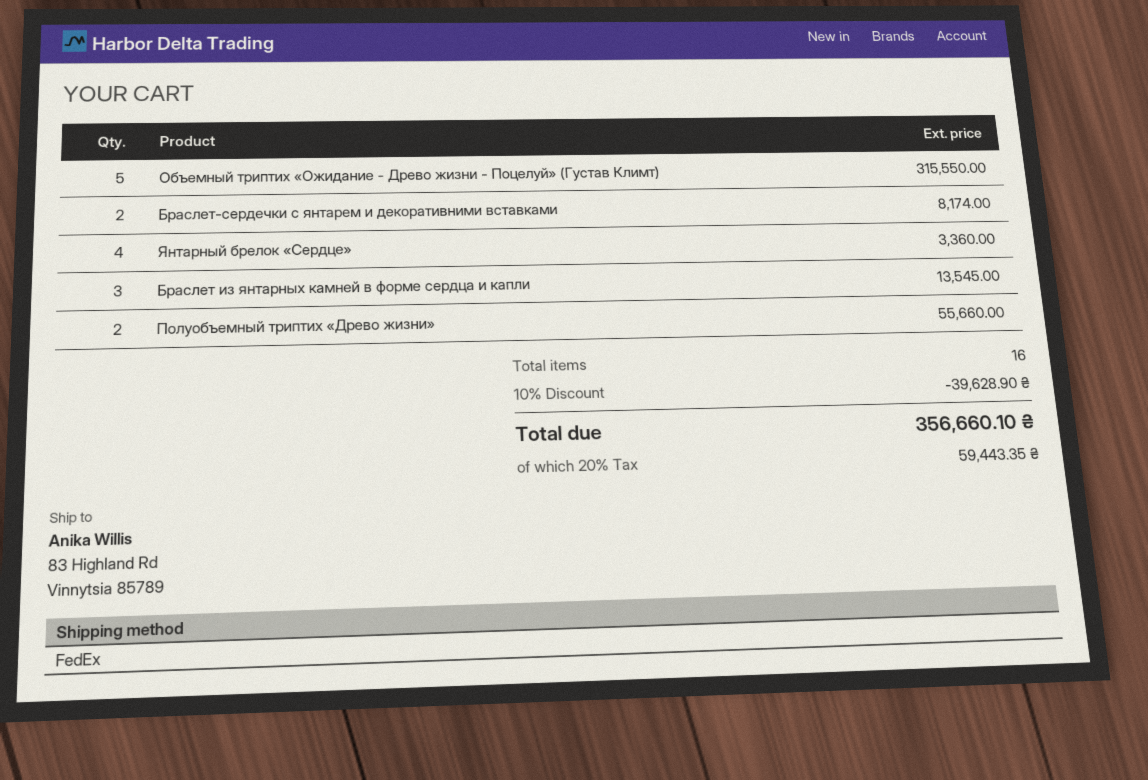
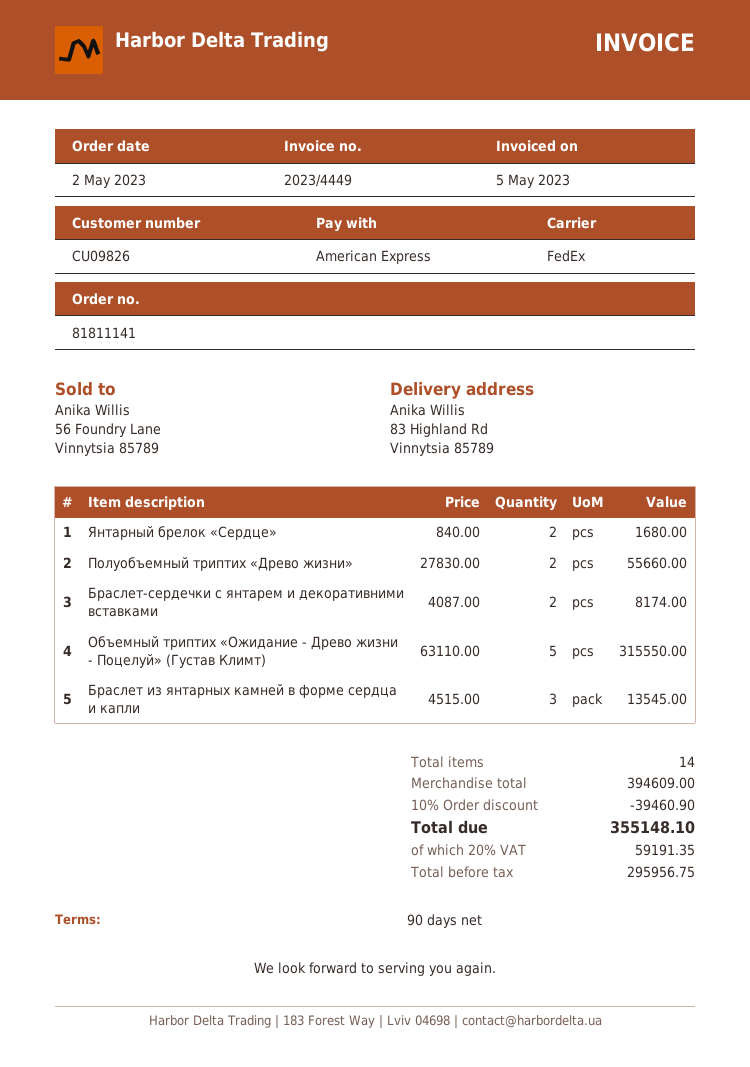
Янтарный брелок «Сердце»: 4 for 3360.00 -> 2 for 1680.00
total quantity: 16 -> 14
discount: 10% = 39628.90 -> 10% = 39460.90
tax: 20% = 59443.35 -> 20% = 59191.35
total: 356660.10 -> 355148.10

